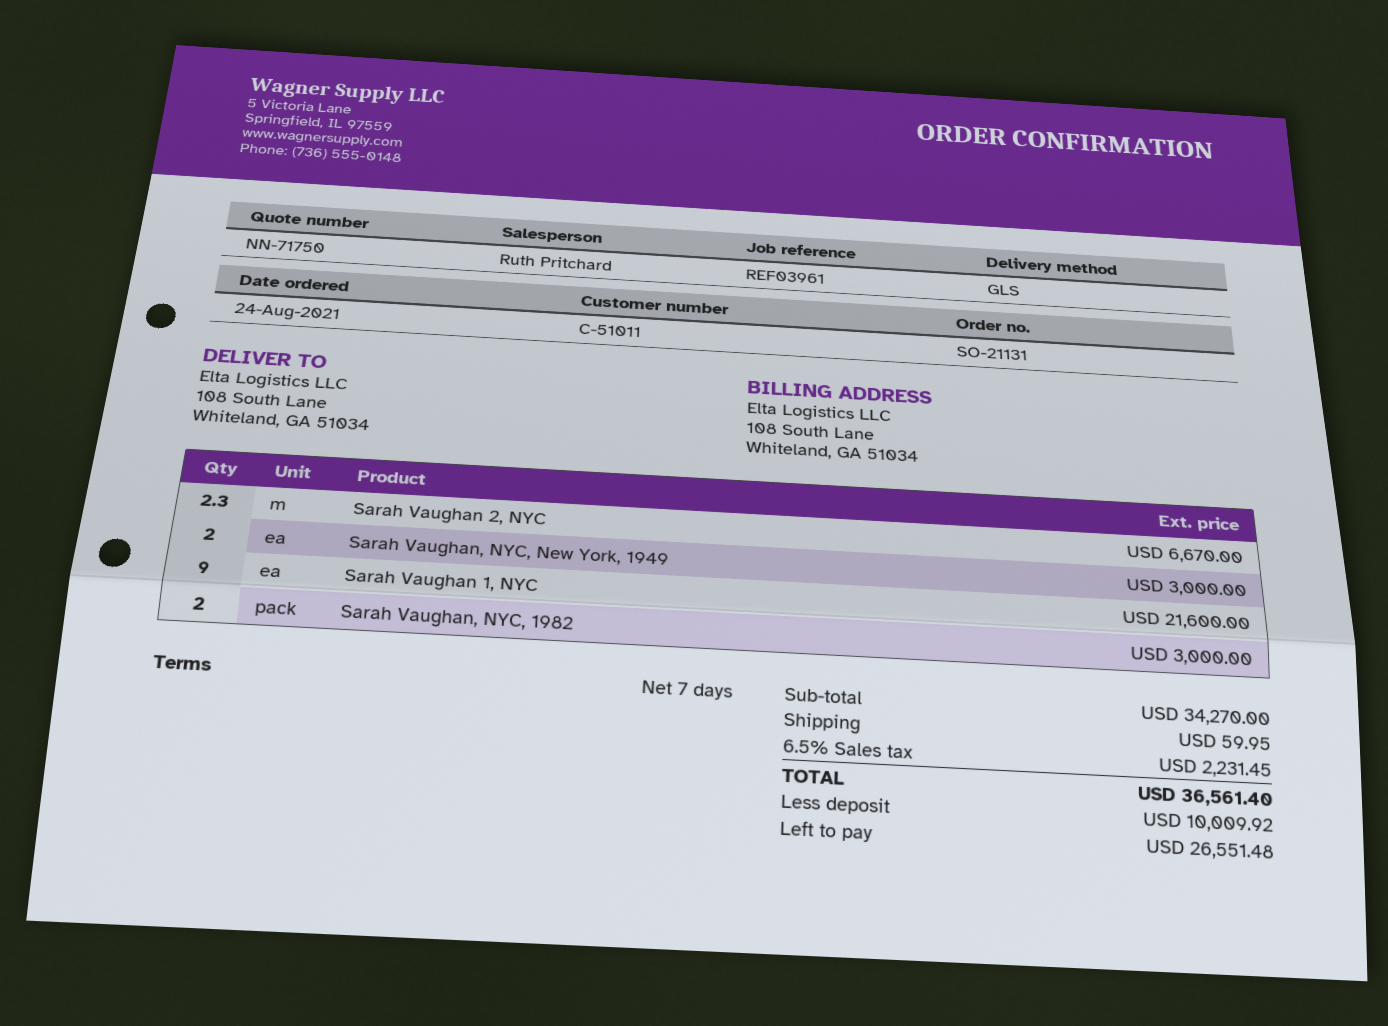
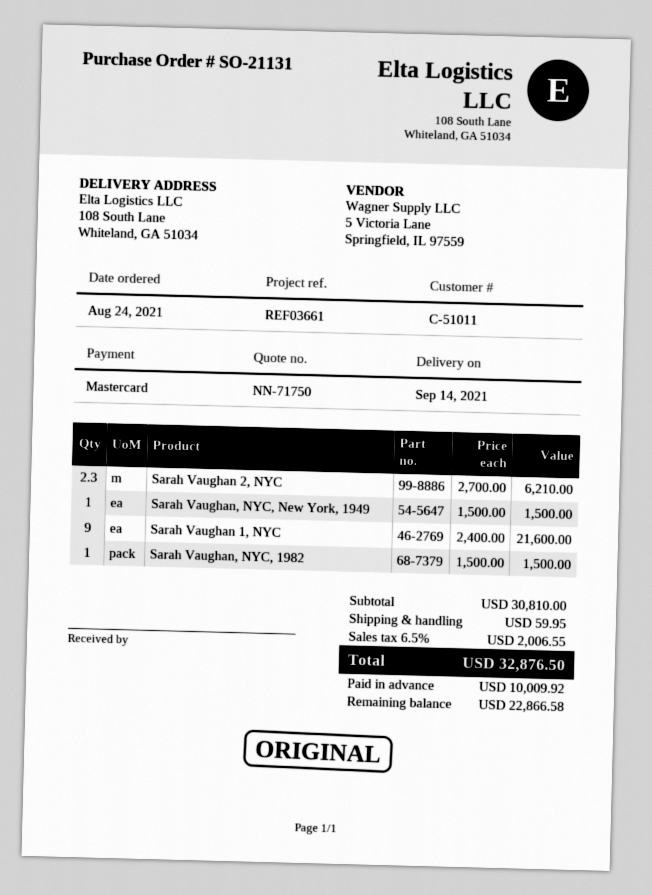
reference: REF03961 -> REF03661
Sarah Vaughan 2, NYC: 2.3 for 6670.00 -> 2.3 for 6210.00
Sarah Vaughan, NYC, New York, 1949: 2 for 3000.00 -> 1 for 1500.00
Sarah Vaughan, NYC, 1982: 2 for 3000.00 -> 1 for 1500.00
subtotal: 34270.00 -> 30810.00
tax: 6.5% = 2231.45 -> 6.5% = 2006.55
total: 36561.40 -> 32876.50
balance: 26551.48 -> 22866.58

